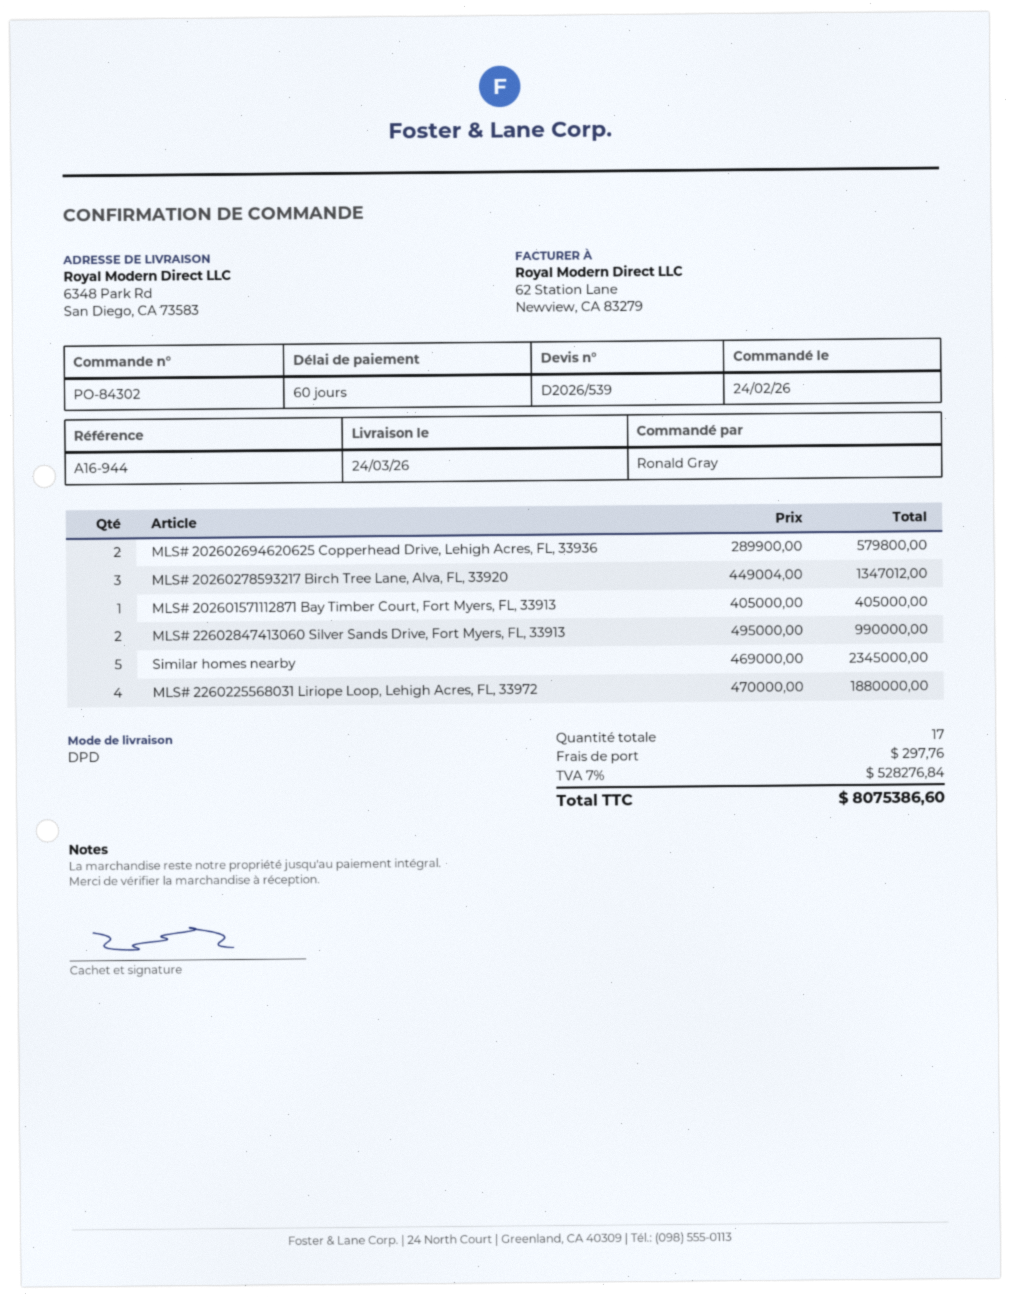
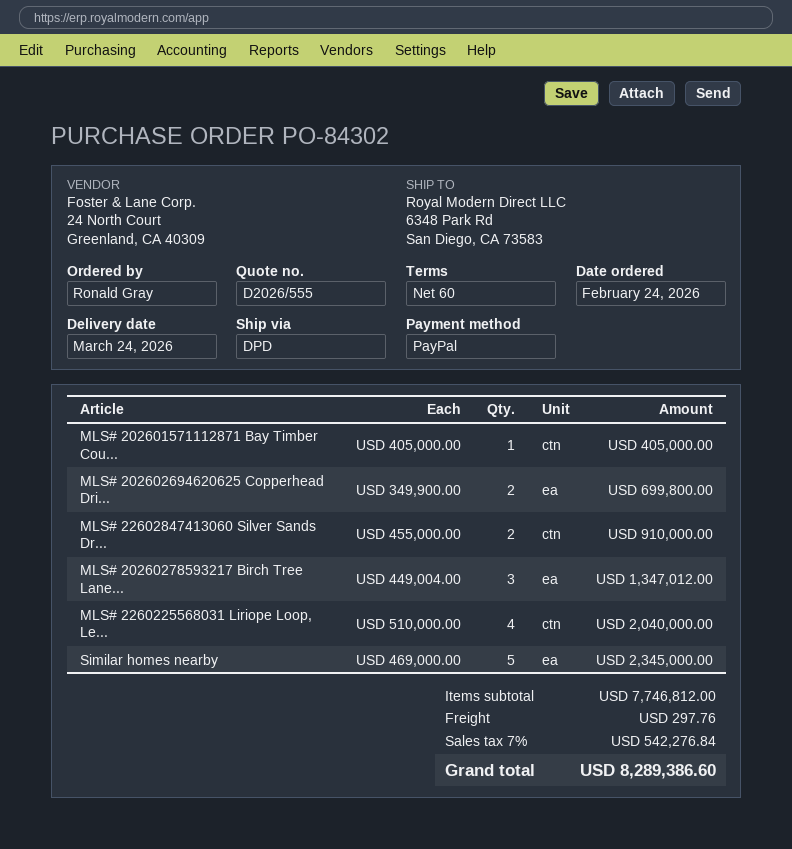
quote number: D2026/539 -> D2026/555
MLS# 202602694620625 Copperhead Drive, Lehigh Acres, FL, 33936: 2 x 289900.00 = 579800.00 -> 2 x 349900.00 = 699800.00
MLS# 22602847413060 Silver Sands Drive, Fort Myers, FL, 33913: 2 x 495000.00 = 990000.00 -> 2 x 455000.00 = 910000.00
MLS# 2260225568031 Liriope Loop, Lehigh Acres, FL, 33972: 4 x 470000.00 = 1880000.00 -> 4 x 510000.00 = 2040000.00
tax: 7% = 528276.84 -> 7% = 542276.84
total: 8075386.60 -> 8289386.60

